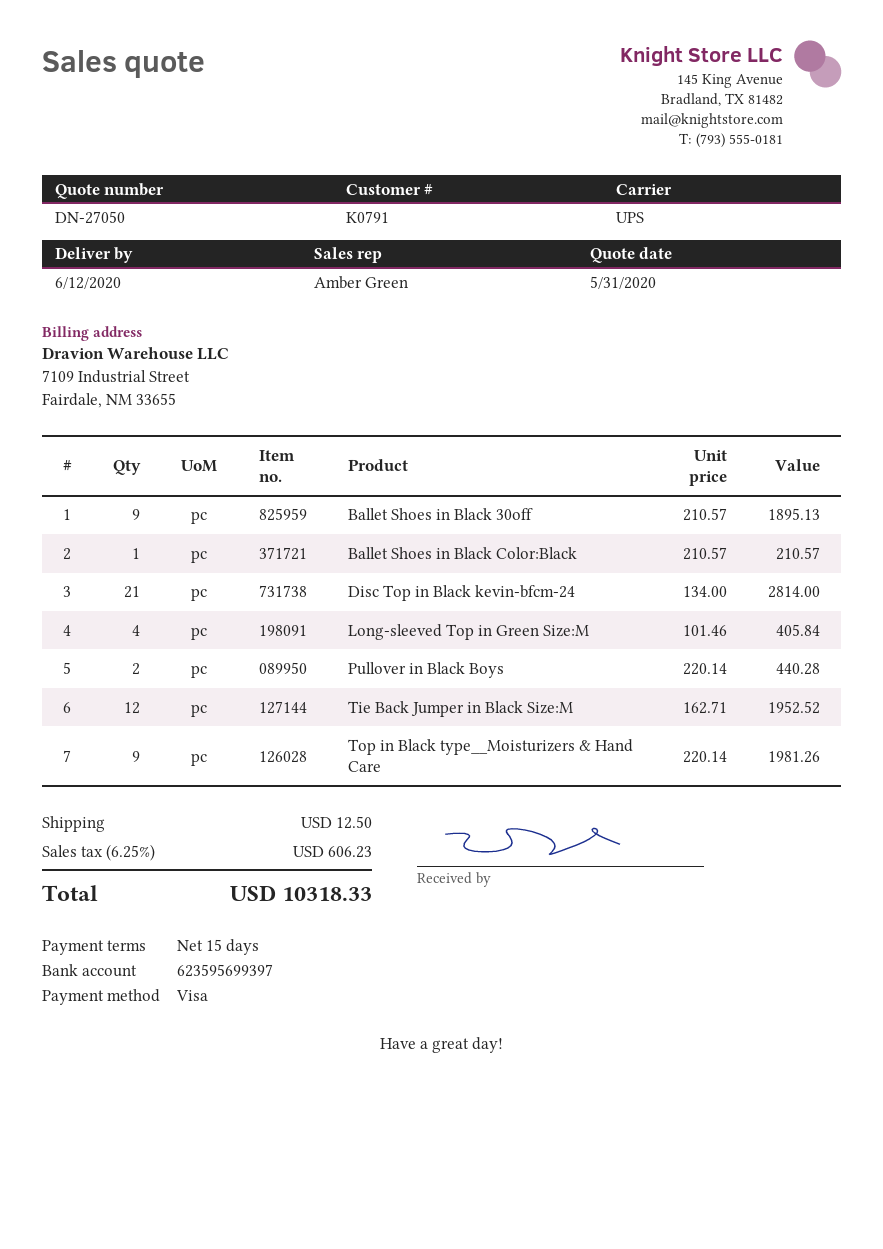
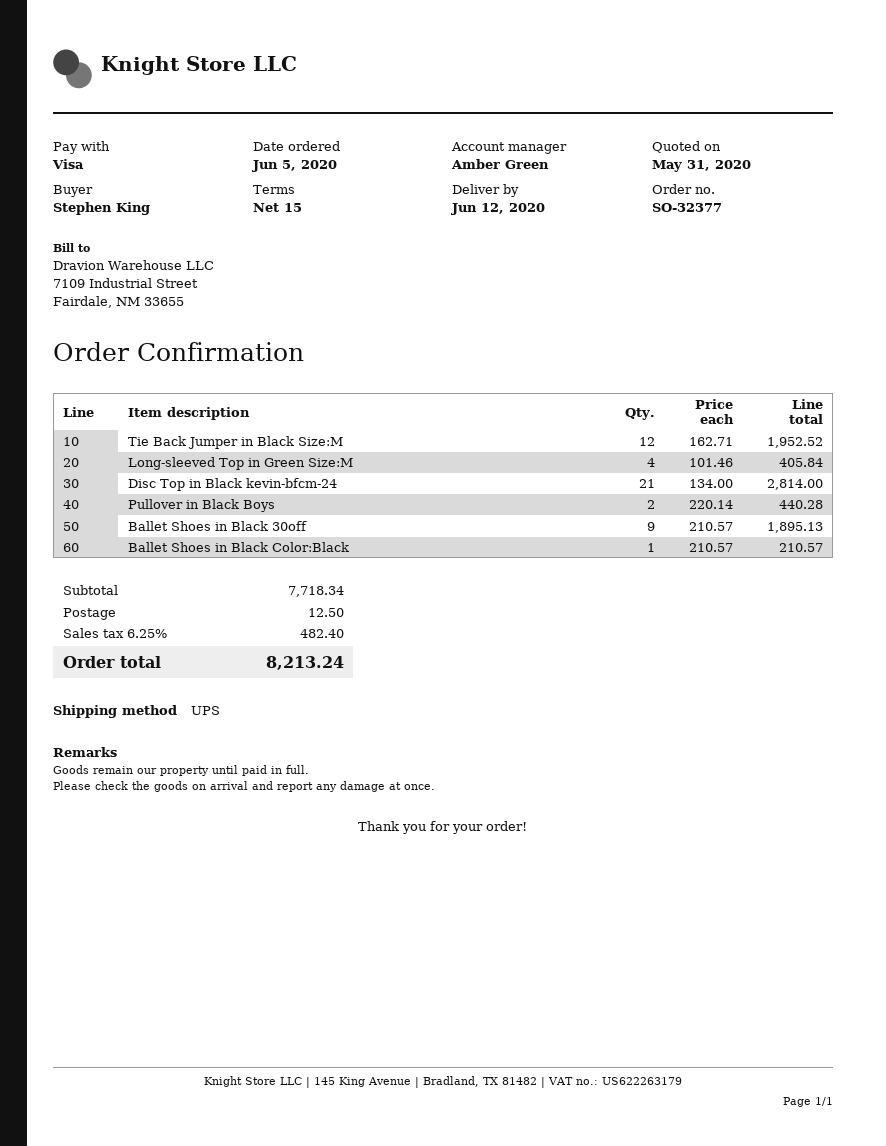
Top in Black type__Moisturizers & Hand Care: 9 x 220.14 = 1981.26 -> none
tax: 6.25% = 606.23 -> 6.25% = 482.40
total: 10318.33 -> 8213.24

